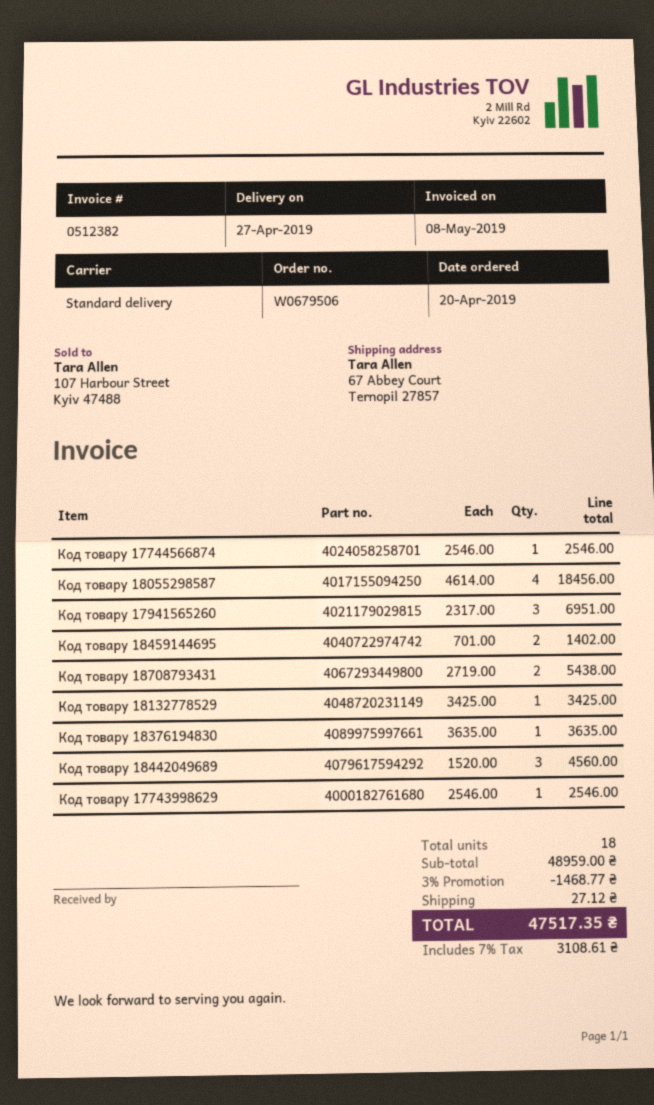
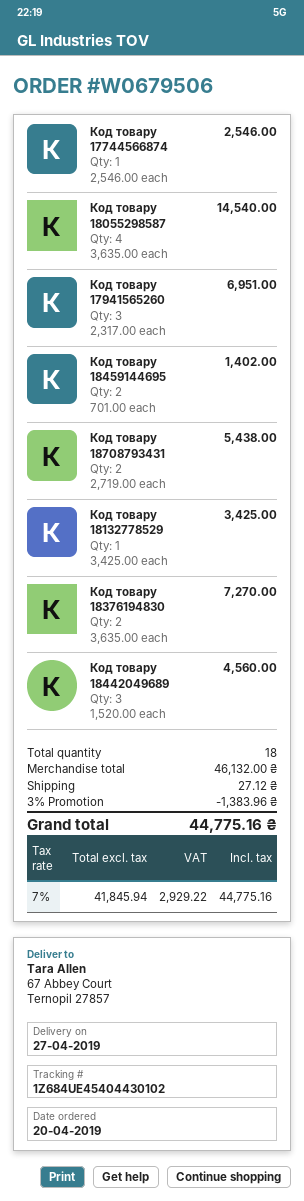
Код товару 18055298587: 4 x 4614.00 = 18456.00 -> 4 x 3635.00 = 14540.00
Код товару 18376194830: 1 x 3635.00 = 3635.00 -> 2 x 3635.00 = 7270.00
Код товару 17743998629: 1 x 2546.00 = 2546.00 -> none
subtotal: 48959.00 -> 46132.00
discount: 3% = 1468.77 -> 3% = 1383.96
tax: 7% = 3108.61 -> 7% = 2929.22
total: 47517.35 -> 44775.16

